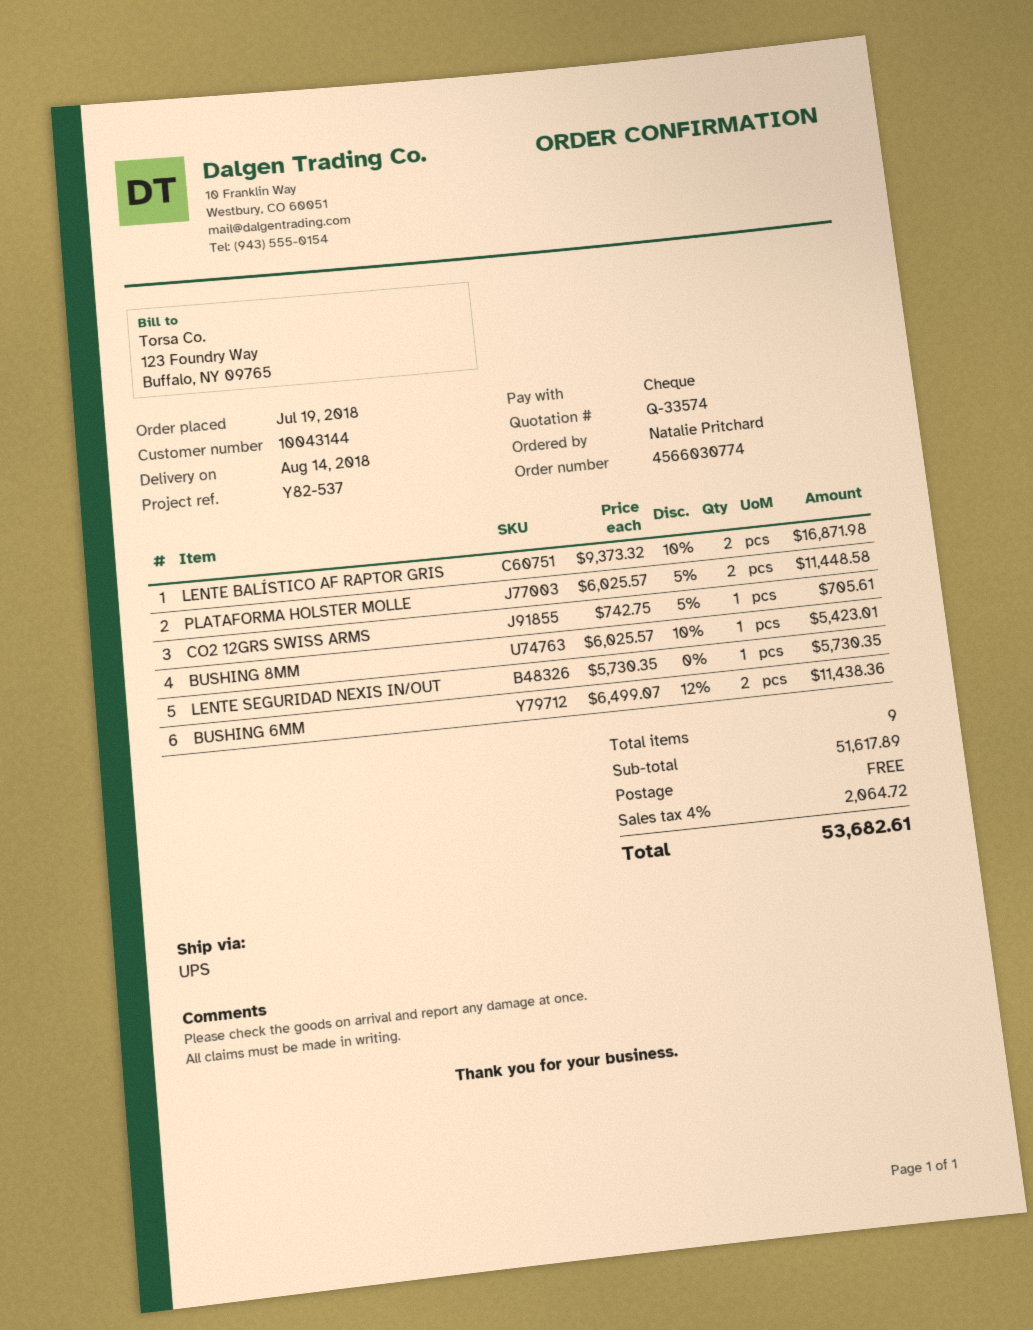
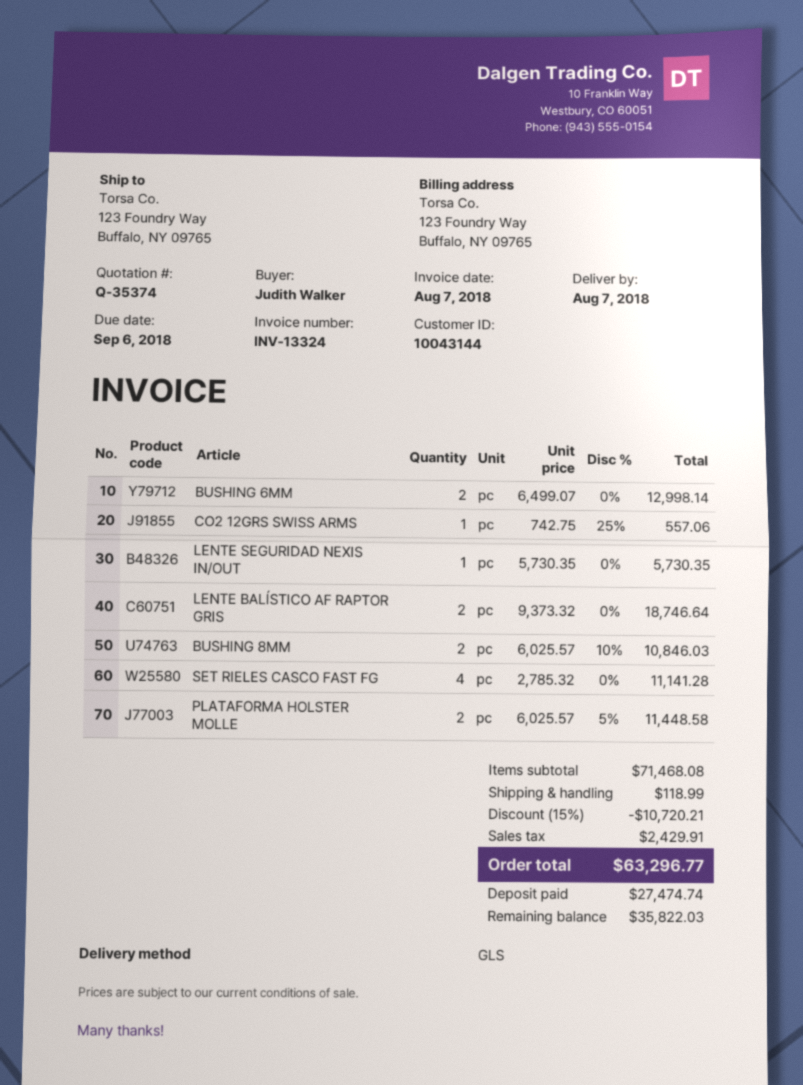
quote number: Q-33574 -> Q-35374
delivery date: 2018-08-14 -> 2018-08-07
ordered by: Natalie Pritchard -> Judith Walker
shipping method: UPS -> GLS
LENTE BALÍSTICO AF RAPTOR GRIS: 2 x 9373.32 - 10% = 16871.98 -> 2 x 9373.32 = 18746.64
CO2 12GRS SWISS ARMS: 1 x 742.75 - 5% = 705.61 -> 1 x 742.75 - 25% = 557.06
BUSHING 8MM: 1 x 6025.57 - 10% = 5423.01 -> 2 x 6025.57 - 10% = 10846.03
BUSHING 6MM: 2 x 6499.07 - 12% = 11438.36 -> 2 x 6499.07 = 12998.14
SET RIELES CASCO FAST FG: none -> 4 x 2785.32 = 11141.28
subtotal: 51617.89 -> 71468.08
discount: none -> 15% = 10720.21
shipping: 0.00 -> 118.99
tax: 2064.72 -> 2429.91
total: 53682.61 -> 63296.77

